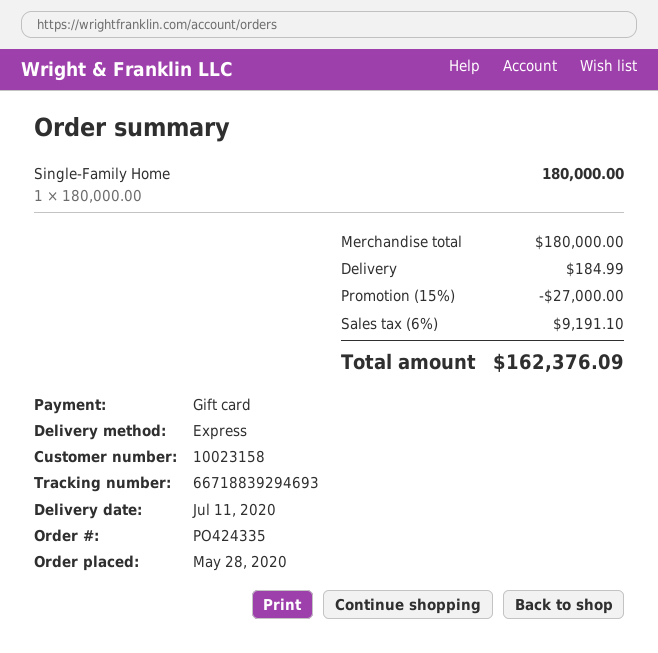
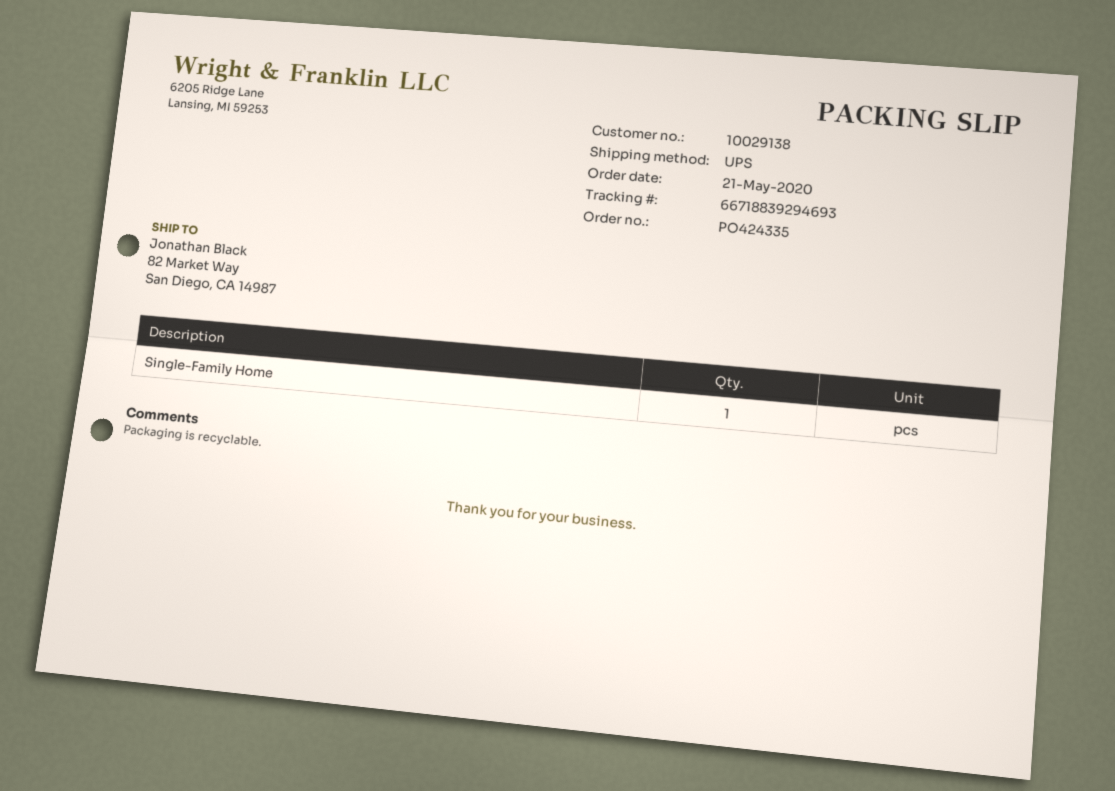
order date: 2020-05-28 -> 2020-05-21
customer number: 10023158 -> 10029138
shipping method: express -> UPS

